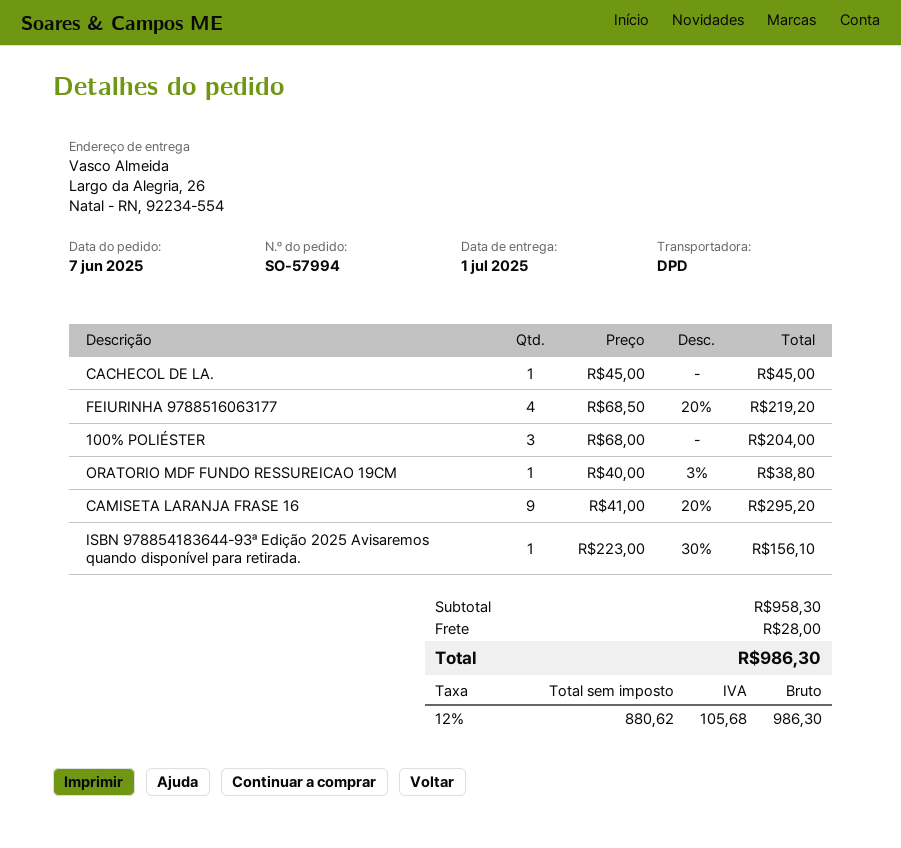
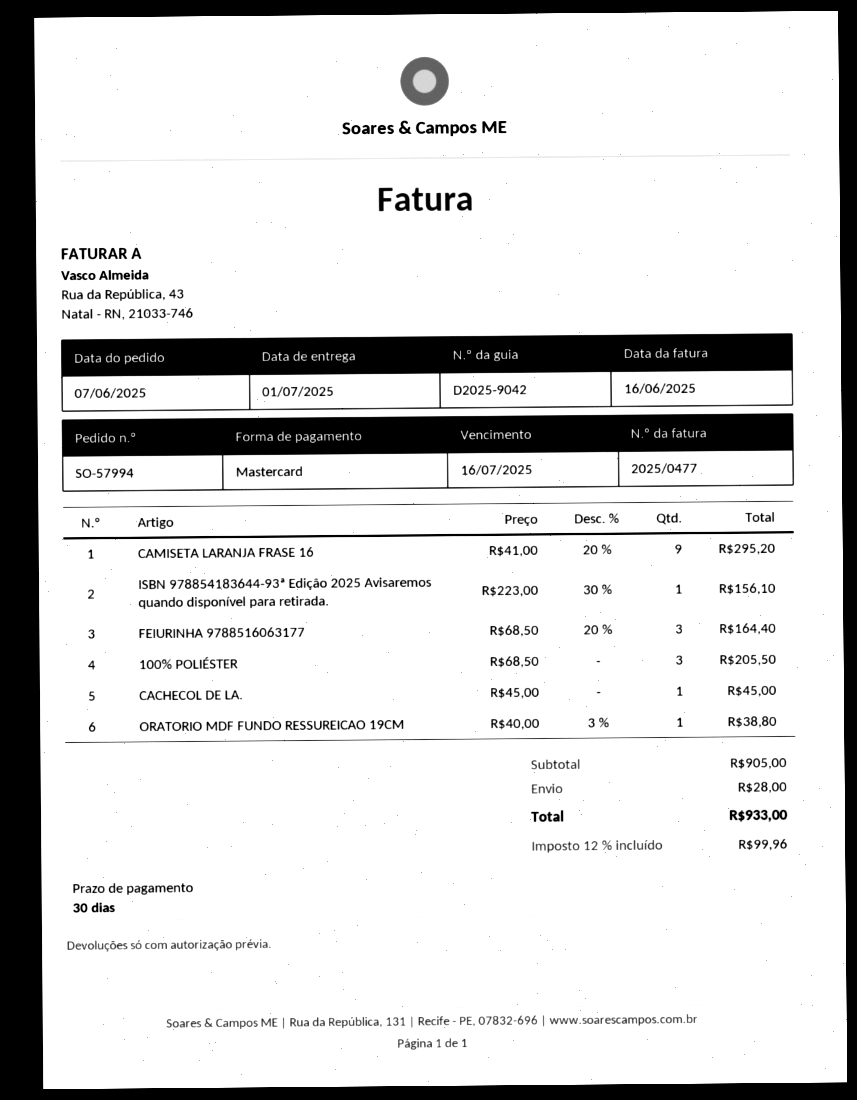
FEIURINHA 9788516063177: 4 x 68.50 - 20% = 219.20 -> 3 x 68.50 - 20% = 164.40
100% POLIÉSTER: 3 x 68.00 = 204.00 -> 3 x 68.50 = 205.50
subtotal: 958.30 -> 905.00
tax: 12% = 105.68 -> 12% = 99.96
total: 986.30 -> 933.00

